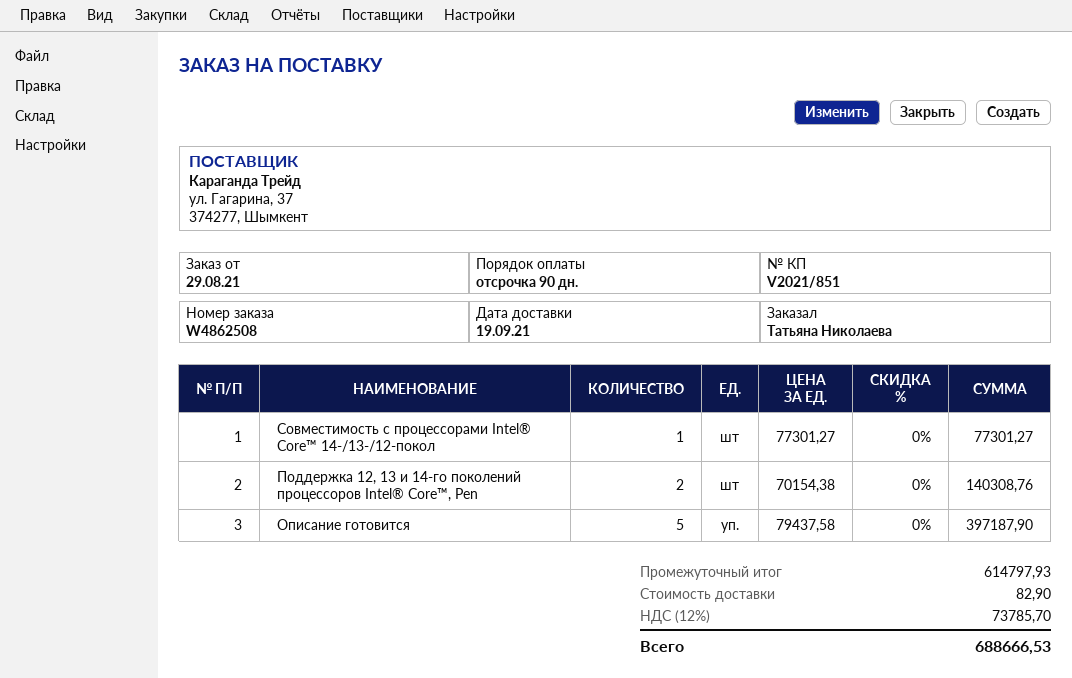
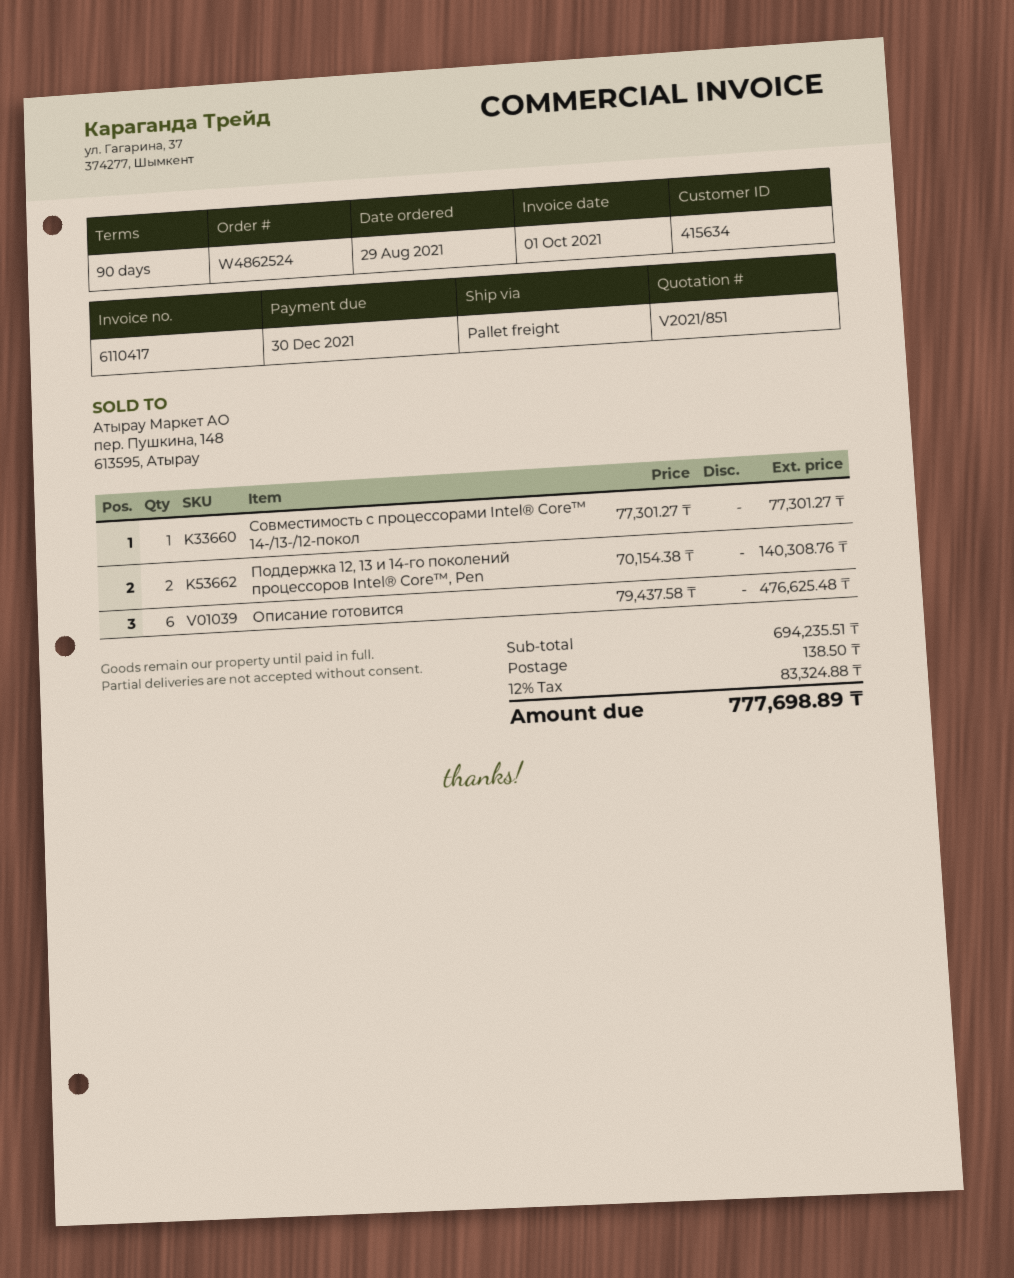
order number: W4862508 -> W4862524
Описание готовится: 5 x 79437.58 = 397187.90 -> 6 x 79437.58 = 476625.48
subtotal: 614797.93 -> 694235.51
shipping: 82.90 -> 138.50
tax: 12% = 73785.70 -> 12% = 83324.88
total: 688666.53 -> 777698.89

